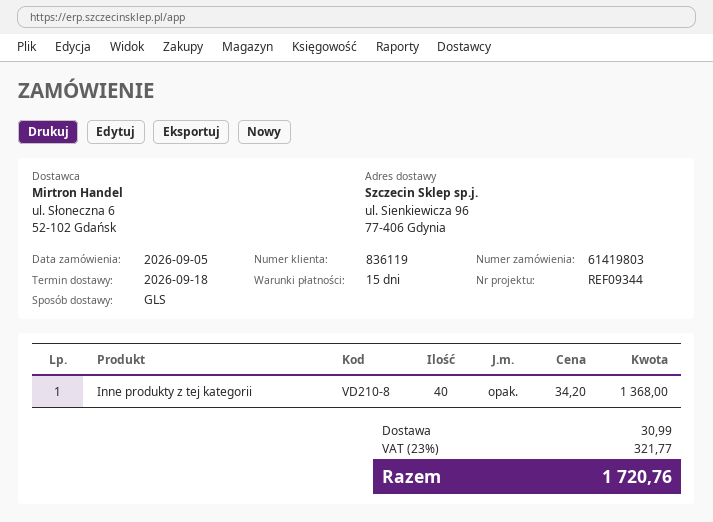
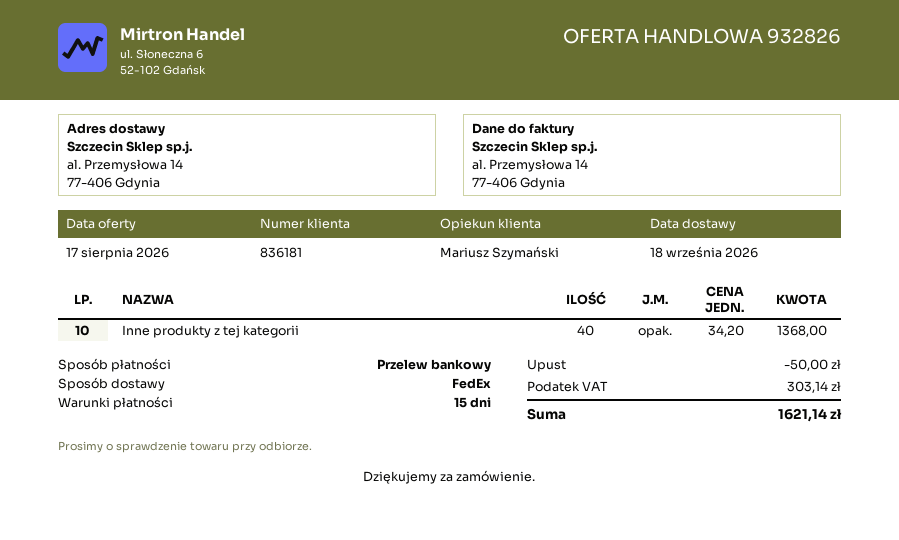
customer number: 836119 -> 836181
shipping method: GLS -> FedEx
ship to: ul. Sienkiewicza 96, 77-406 Gdynia -> al. Przemysłowa 14, 77-406 Gdynia
discount: none -> 50.00
shipping: 30.99 -> none
tax: 321.77 -> 303.14
total: 1720.76 -> 1621.14

